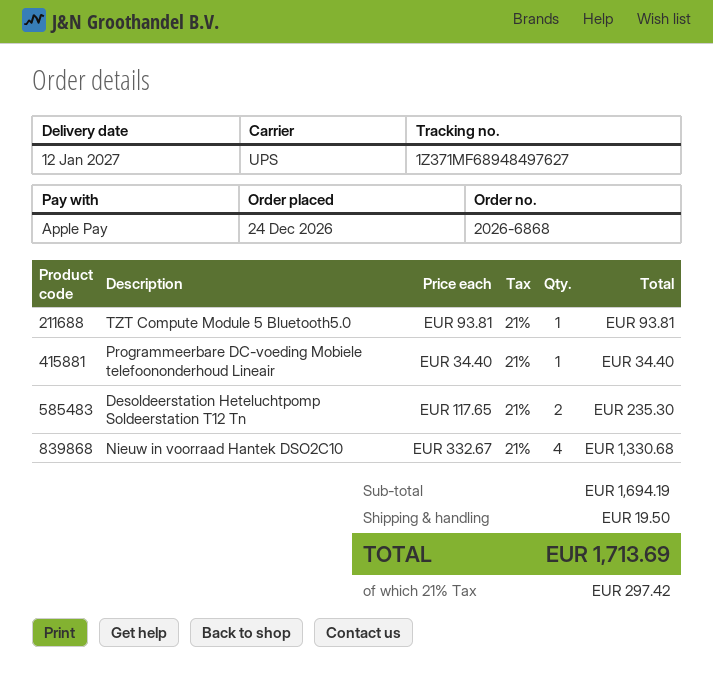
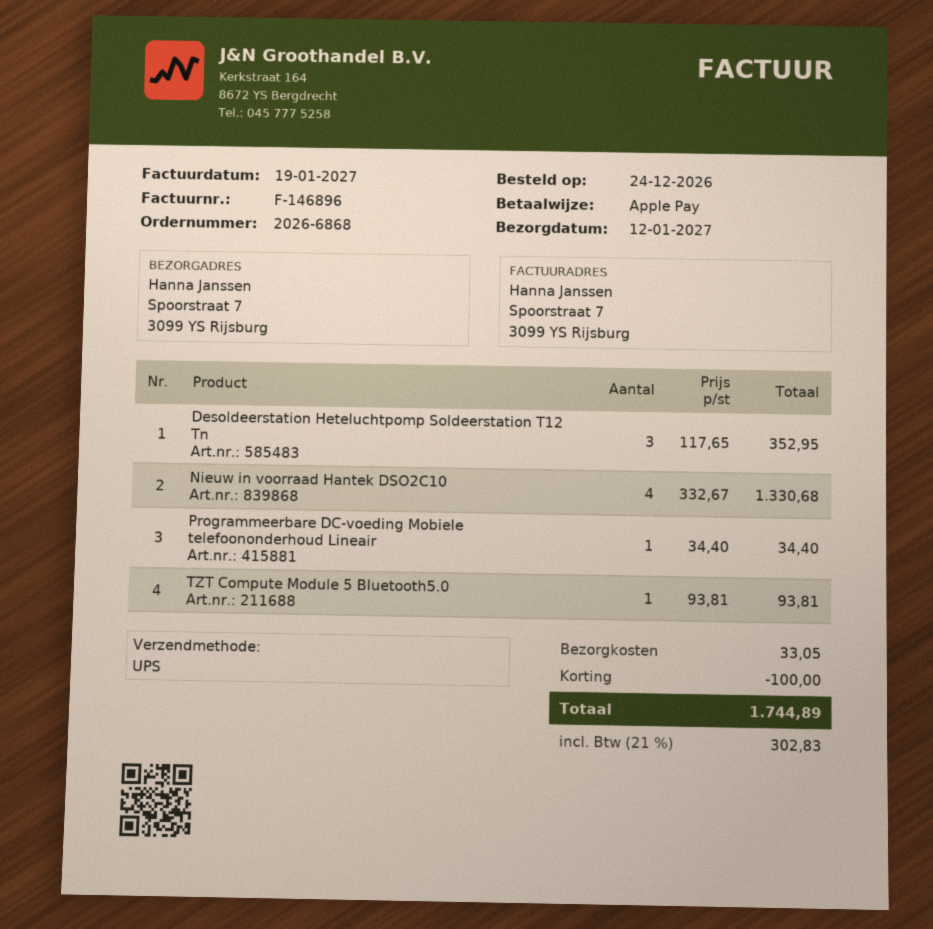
Desoldeerstation Heteluchtpomp Soldeerstation T12 Tn: 2 x 117.65 = 235.30 -> 3 x 117.65 = 352.95
discount: none -> 100.00
shipping: 19.50 -> 33.05
tax: 21% = 297.42 -> 21% = 302.83
total: 1713.69 -> 1744.89

